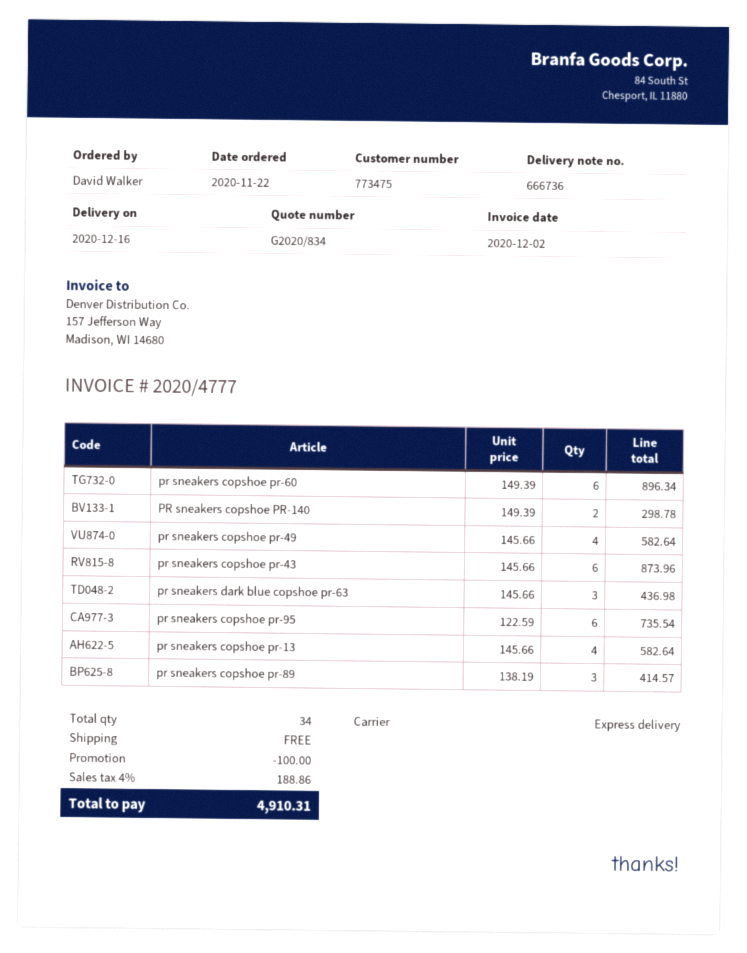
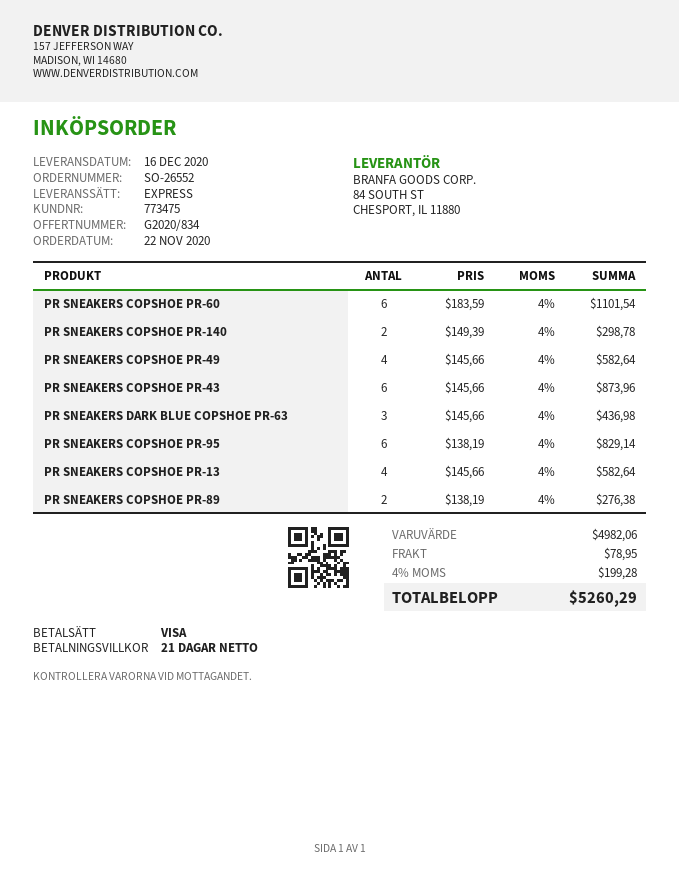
pr sneakers copshoe pr-60: 6 x 149.39 = 896.34 -> 6 x 183.59 = 1101.54
pr sneakers copshoe pr-95: 6 x 122.59 = 735.54 -> 6 x 138.19 = 829.14
pr sneakers copshoe pr-89: 3 x 138.19 = 414.57 -> 2 x 138.19 = 276.38
discount: 100.00 -> none
shipping: 0.00 -> 78.95
tax: 4% = 188.86 -> 4% = 199.28
total: 4910.31 -> 5260.29

